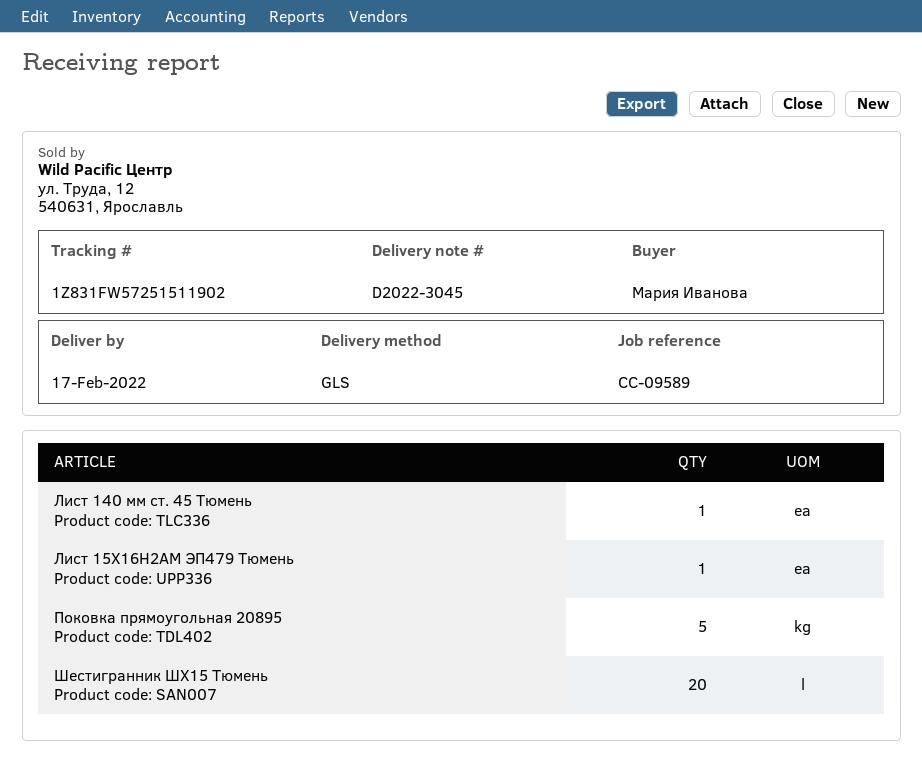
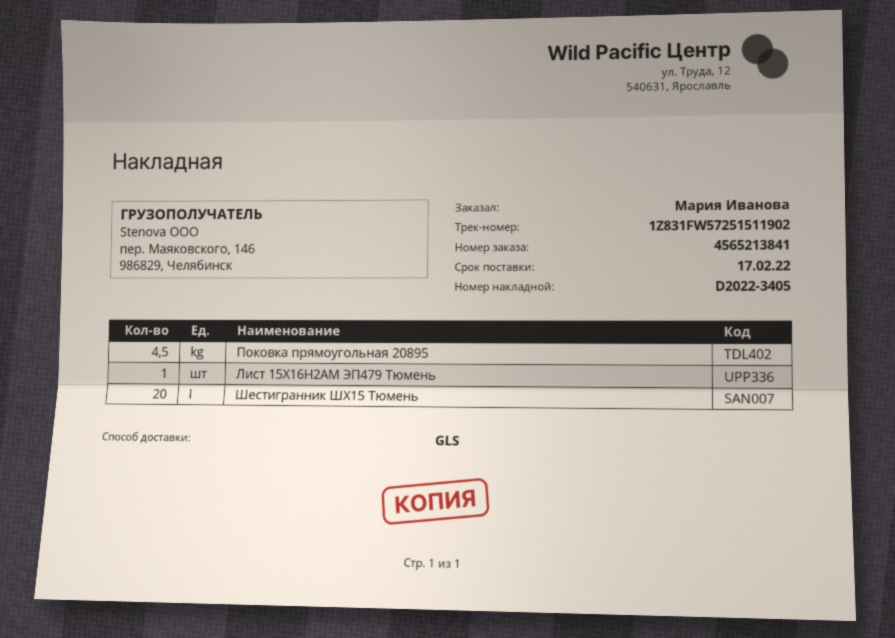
delivery note number: D2022-3045 -> D2022-3405
Лист 140 мм ст. 45 Тюмень: 1 -> none
Поковка прямоугольная 20895: 5 -> 4.5

